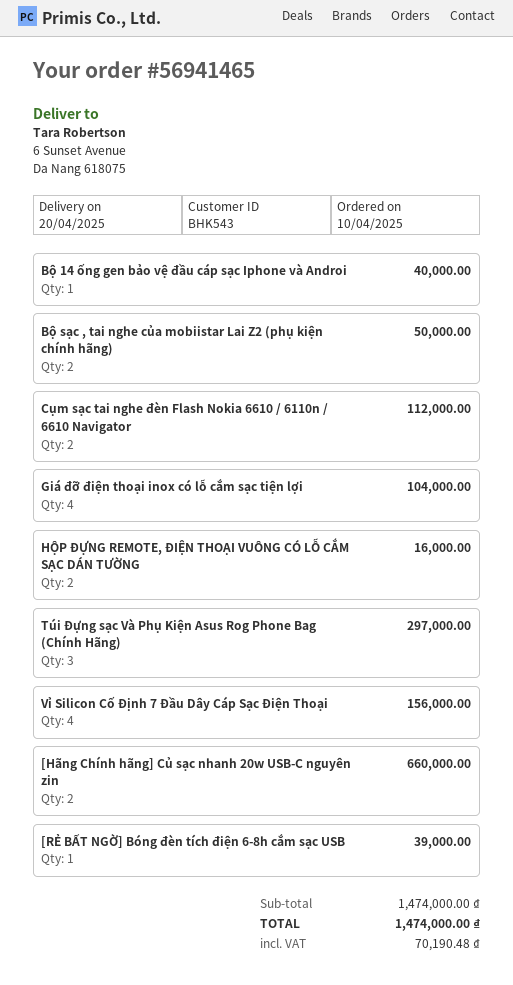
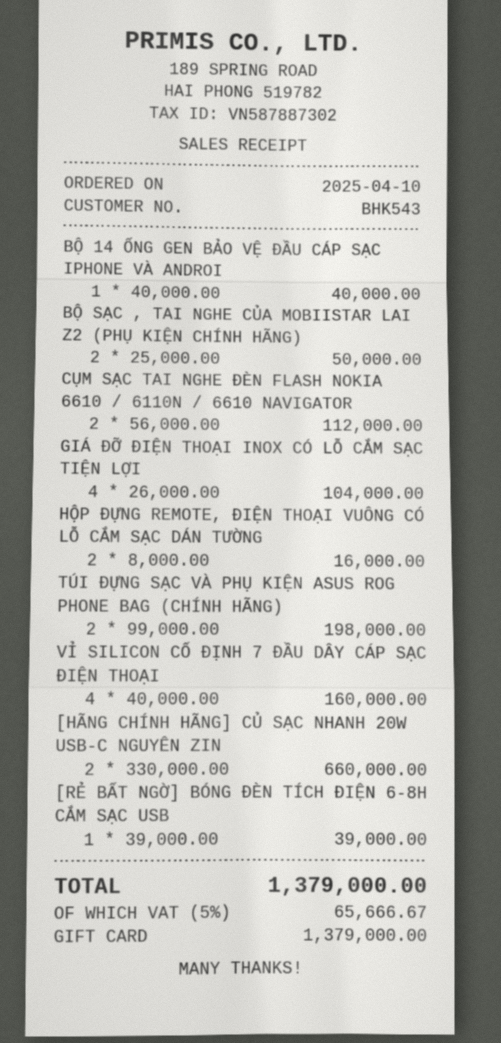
Túi Đựng sạc Và Phụ Kiện Asus Rog Phone Bag (Chính Hãng): 3 for 297000.00 -> 2 for 198000.00
Vỉ Silicon Cố Định 7 Đầu Dây Cáp Sạc Điện Thoại: 4 for 156000.00 -> 4 for 160000.00
tax: 70190.48 -> 65666.67
total: 1474000.00 -> 1379000.00

